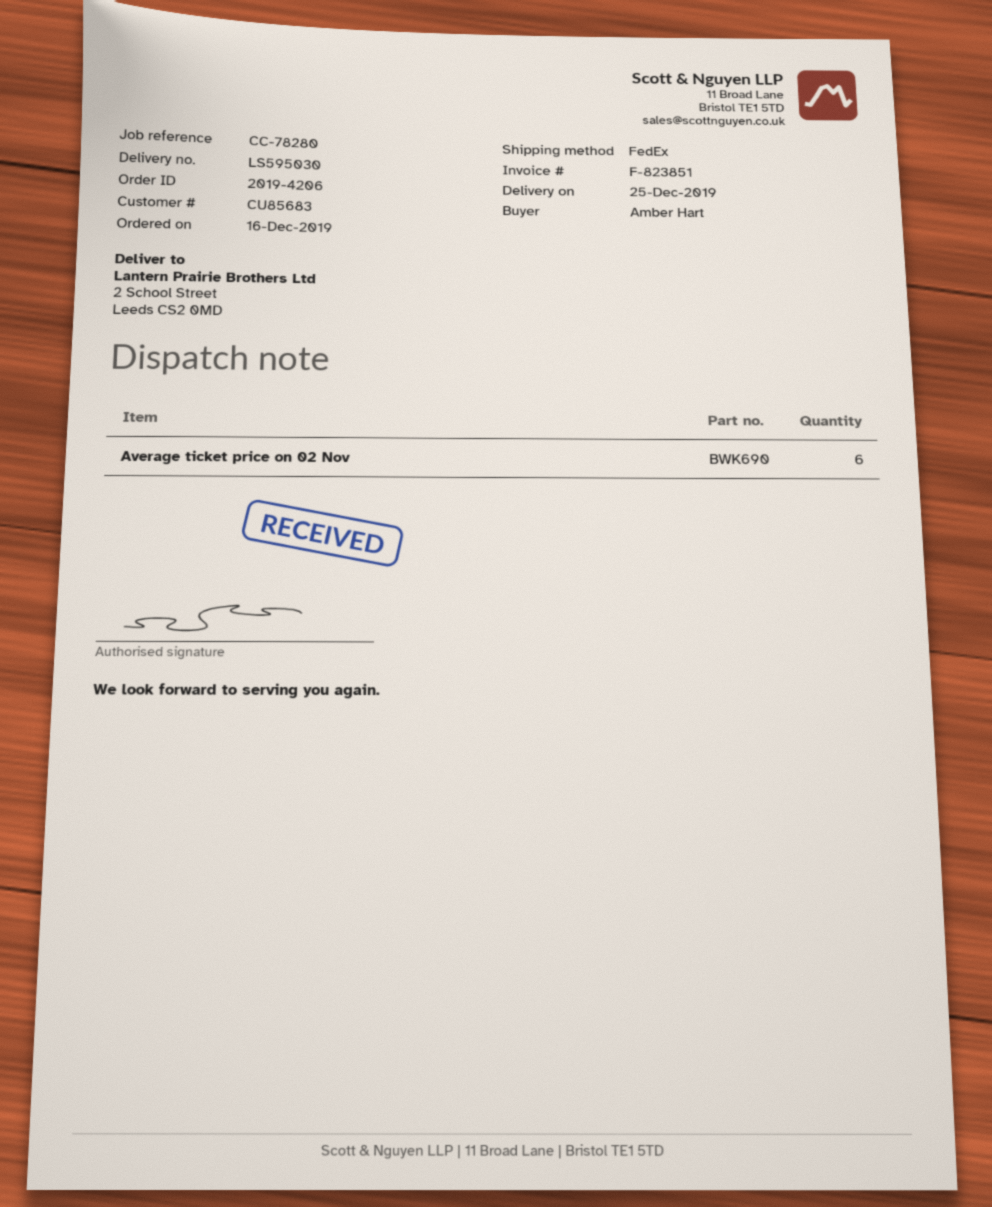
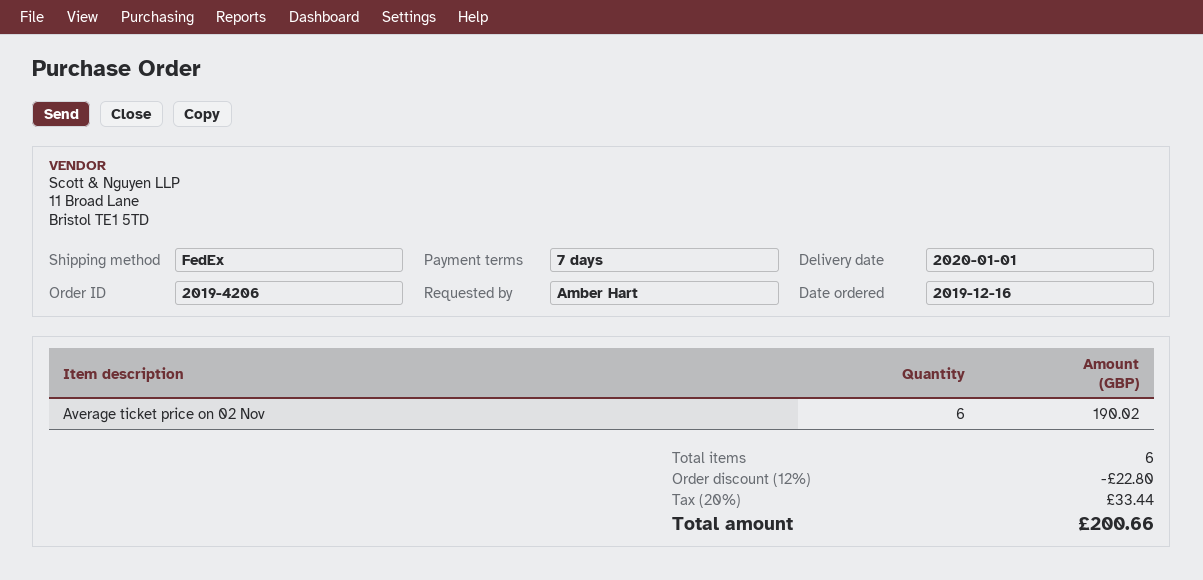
delivery date: 2019-12-25 -> 2020-01-01

